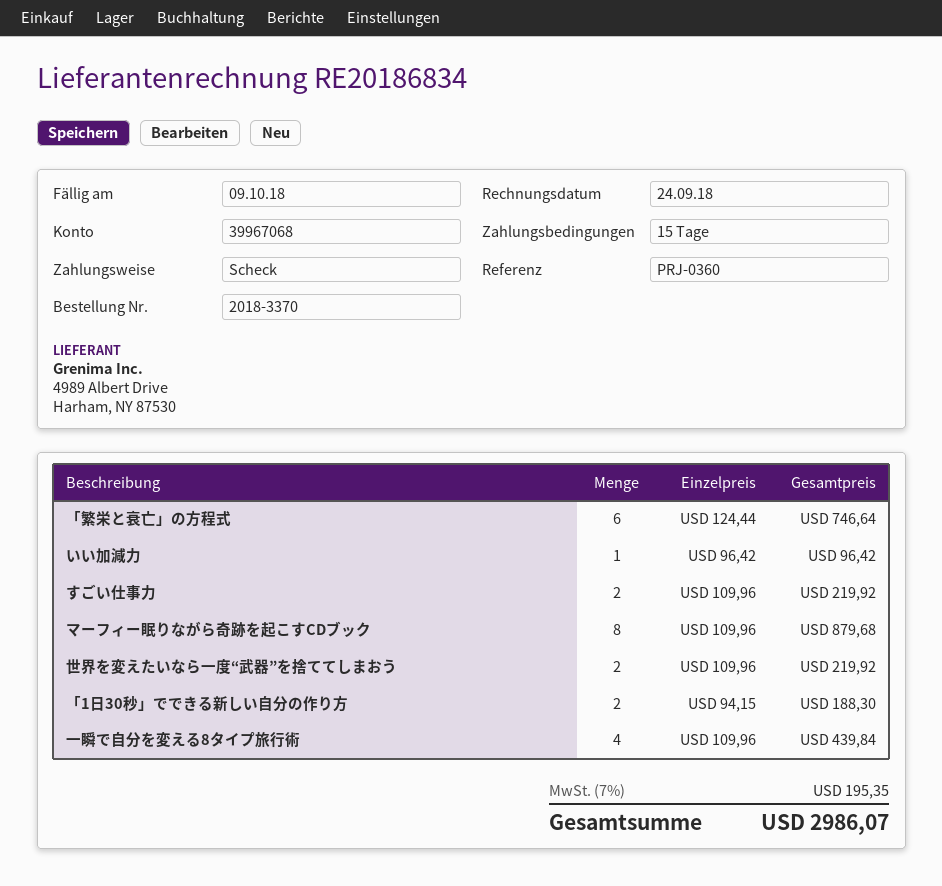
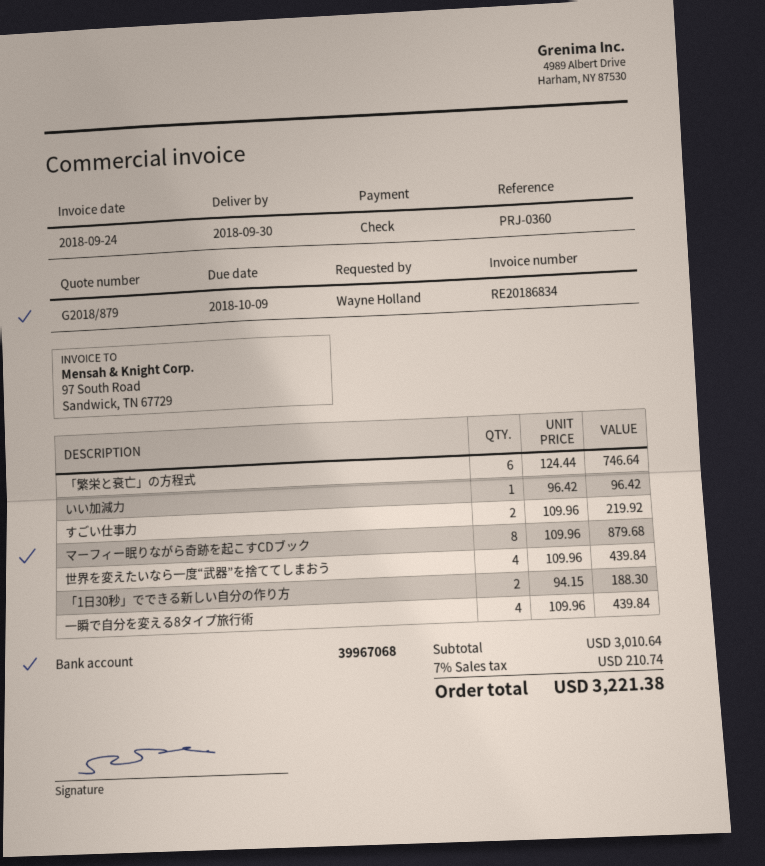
世界を変えたいなら一度“武器”を捨ててしまおう: 2 x 109.96 = 219.92 -> 4 x 109.96 = 439.84
tax: 7% = 195.35 -> 7% = 210.74
total: 2986.07 -> 3221.38

